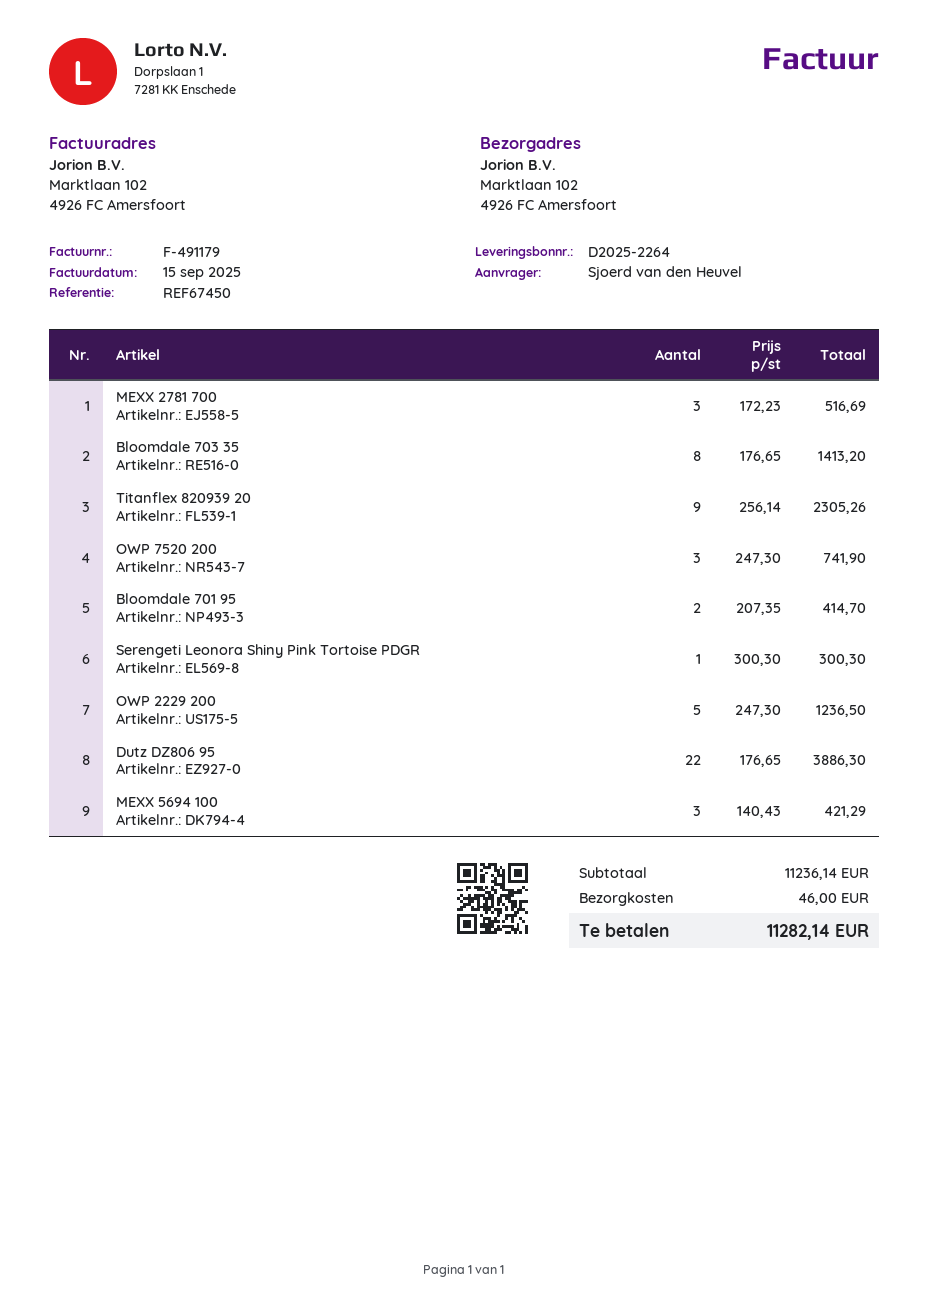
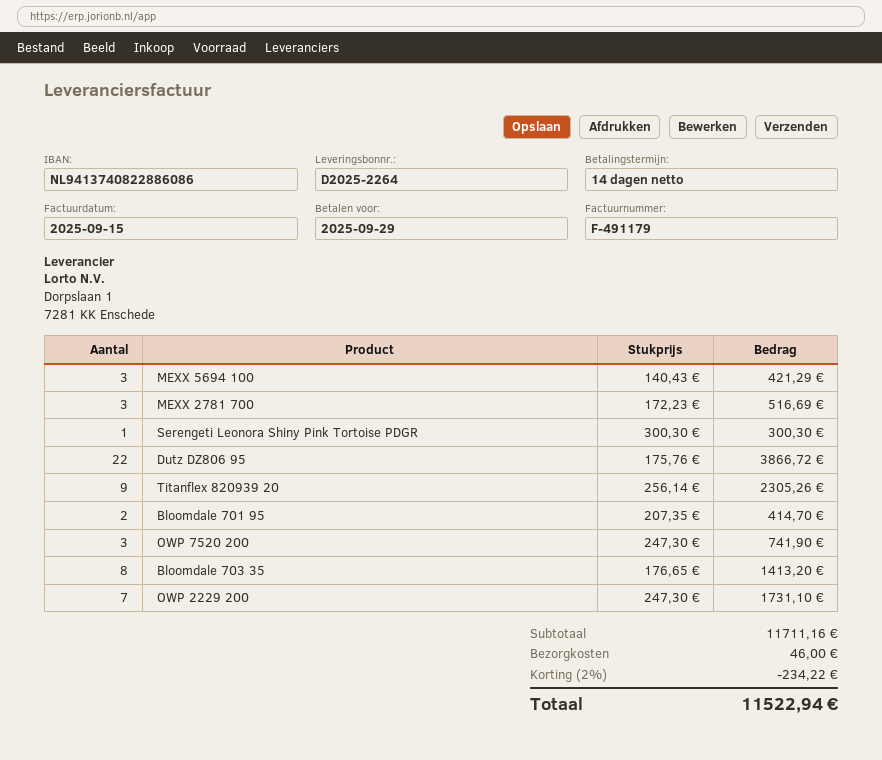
OWP 2229 200: 5 x 247.30 = 1236.50 -> 7 x 247.30 = 1731.10
Dutz DZ806 95: 22 x 176.65 = 3886.30 -> 22 x 175.76 = 3866.72
subtotal: 11236.14 -> 11711.16
discount: none -> 2% = 234.22
total: 11282.14 -> 11522.94

